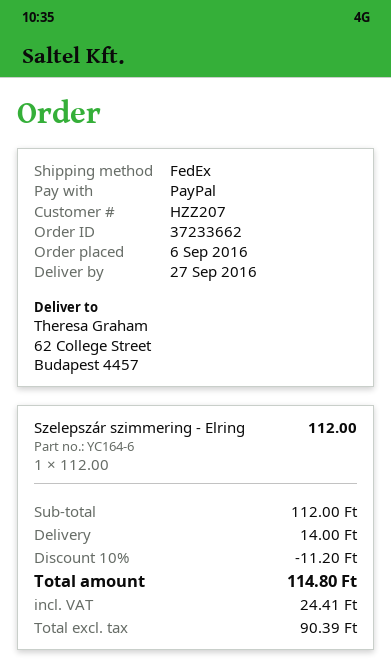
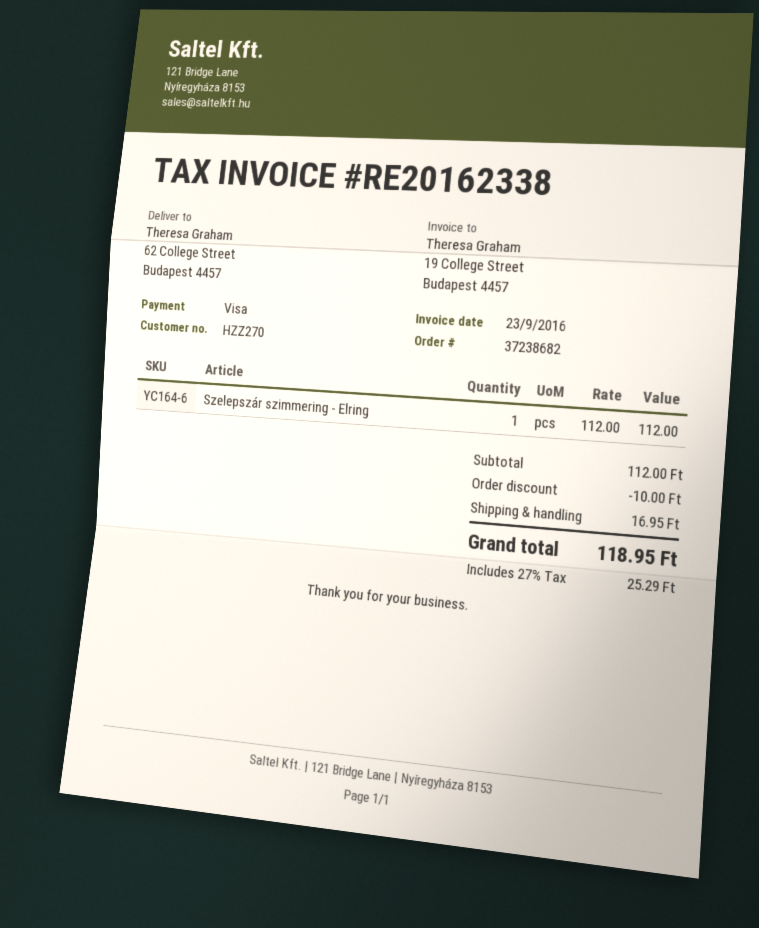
order number: 37233662 -> 37238682
customer number: HZZ207 -> HZZ270
payment method: PayPal -> Visa
discount: 11.20 -> 10.00
shipping: 14.00 -> 16.95
tax: 24.41 -> 25.29
total: 114.80 -> 118.95

